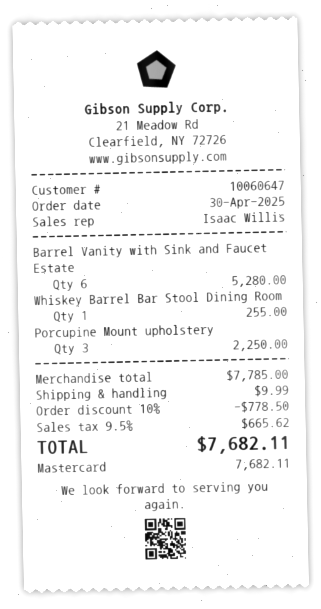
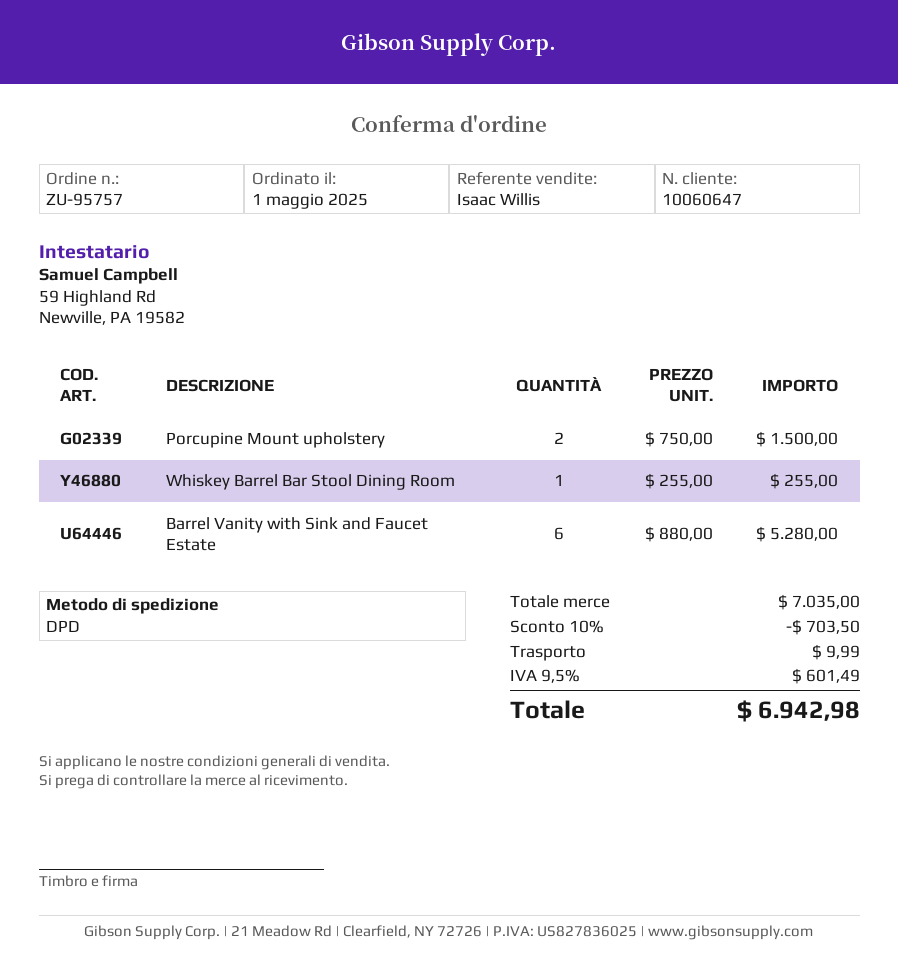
order date: 2025-04-30 -> 2025-05-01
Porcupine Mount upholstery: 3 for 2250.00 -> 2 for 1500.00
subtotal: 7785.00 -> 7035.00
discount: 10% = 778.50 -> 10% = 703.50
tax: 9.5% = 665.62 -> 9.5% = 601.49
total: 7682.11 -> 6942.98

